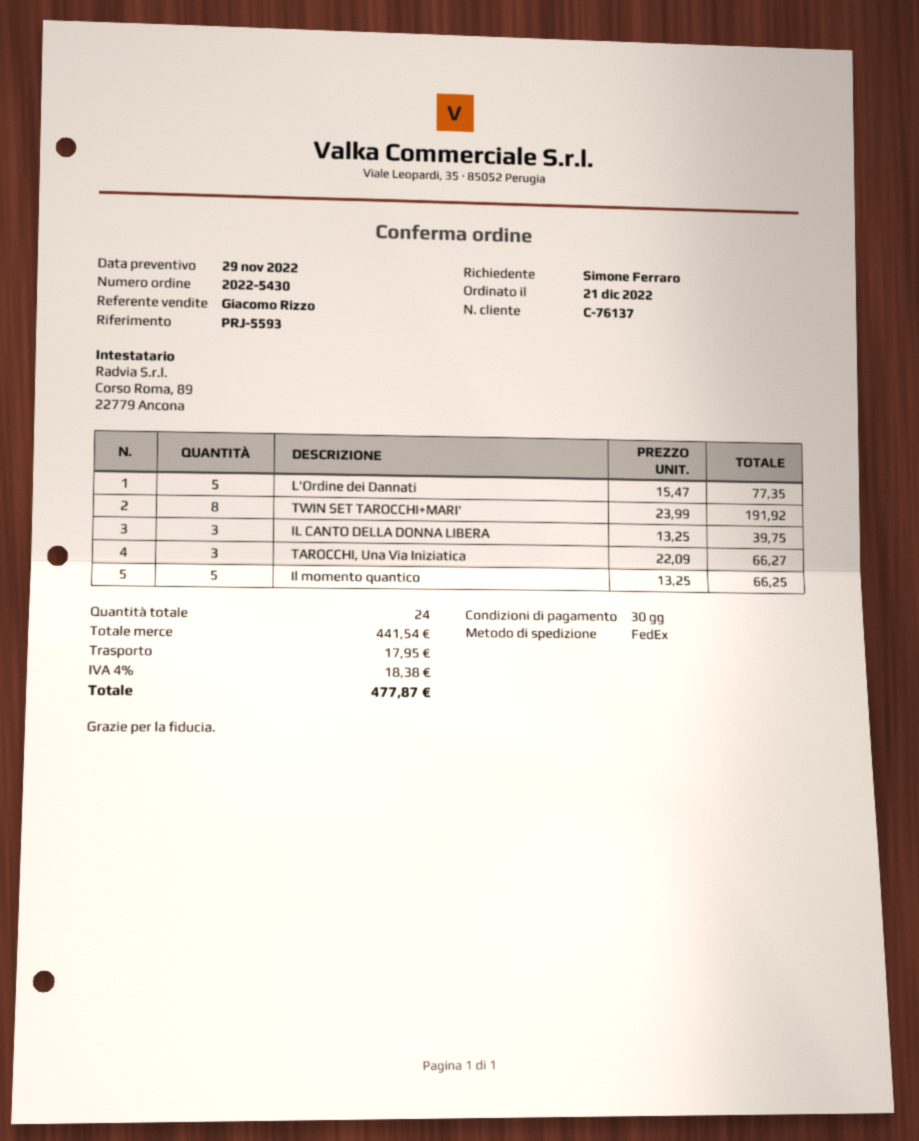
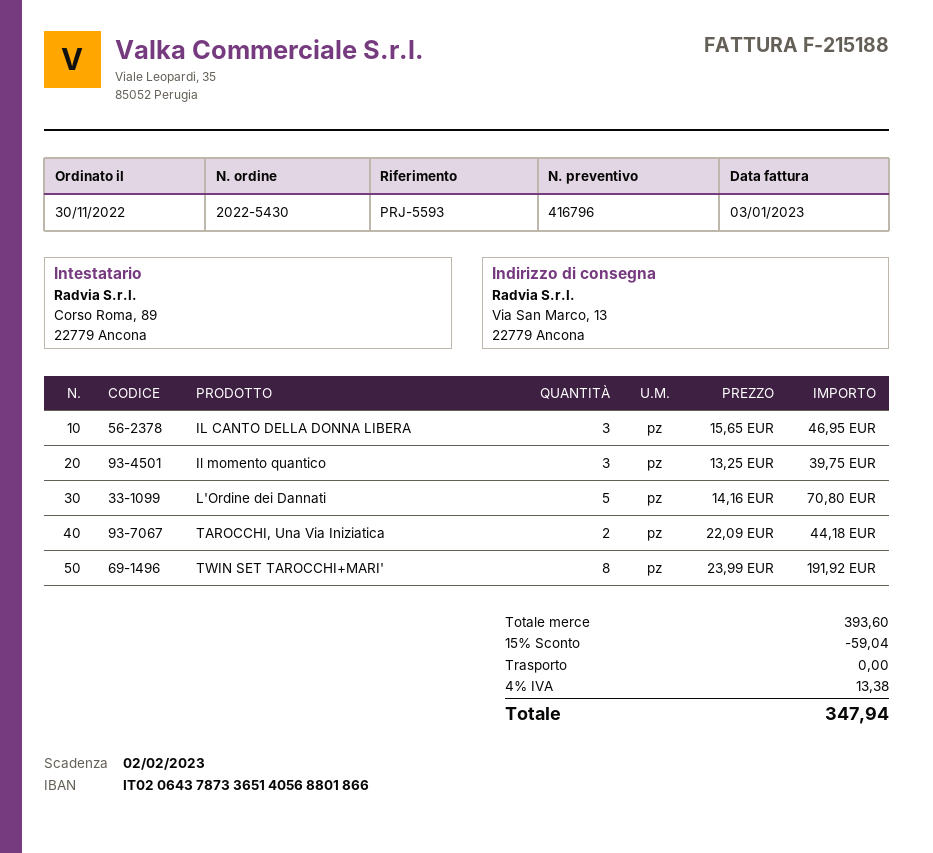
order date: 2022-12-21 -> 2022-11-30
L'Ordine dei Dannati: 5 x 15.47 = 77.35 -> 5 x 14.16 = 70.80
IL CANTO DELLA DONNA LIBERA: 3 x 13.25 = 39.75 -> 3 x 15.65 = 46.95
TAROCCHI, Una Via Iniziatica: 3 x 22.09 = 66.27 -> 2 x 22.09 = 44.18
Il momento quantico: 5 x 13.25 = 66.25 -> 3 x 13.25 = 39.75
subtotal: 441.54 -> 393.60
discount: none -> 15% = 59.04
shipping: 17.95 -> 0.00
tax: 4% = 18.38 -> 4% = 13.38
total: 477.87 -> 347.94

